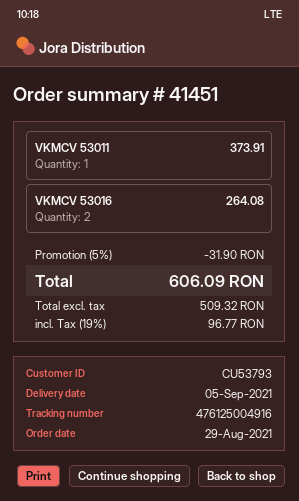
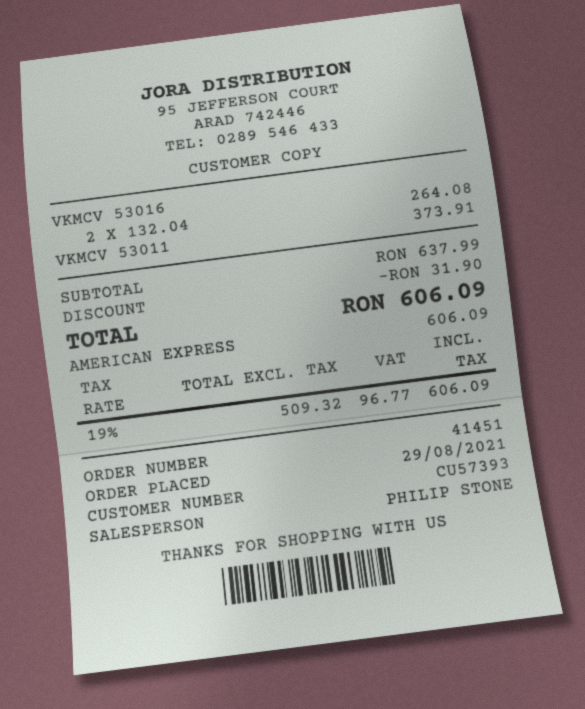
customer number: CU53793 -> CU57393

